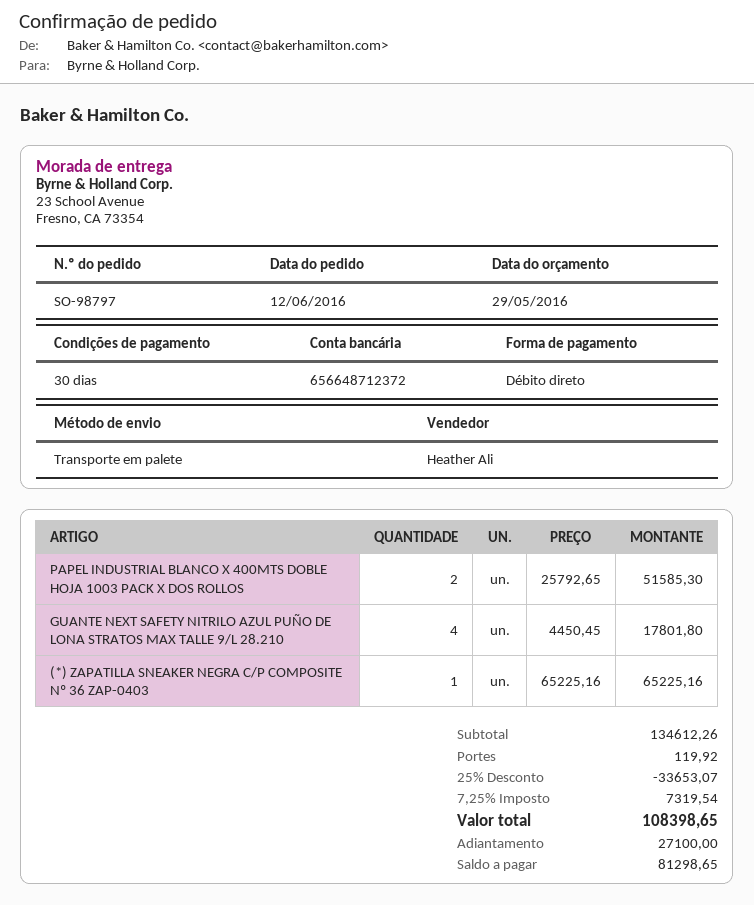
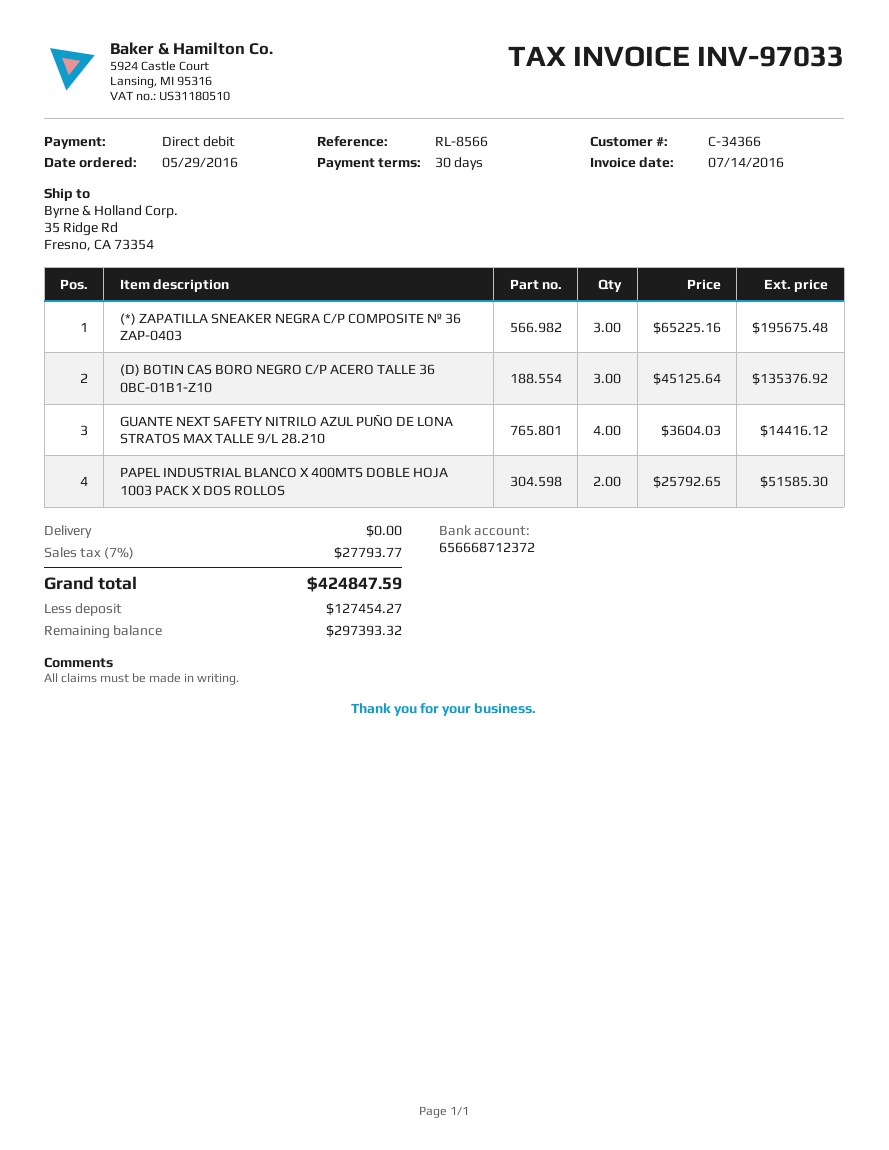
order date: 2016-06-12 -> 2016-05-29
bank account: 656648712372 -> 656668712372
ship to: 23 School Avenue, Fresno, CA 73354 -> 35 Ridge Rd, Fresno, CA 73354
GUANTE NEXT SAFETY NITRILO AZUL PUÑO DE LONA STRATOS MAX TALLE 9/L 28.210: 4 x 4450.45 = 17801.80 -> 4 x 3604.03 = 14416.12
(*) ZAPATILLA SNEAKER NEGRA C/P COMPOSITE Nº 36 ZAP-0403: 1 x 65225.16 = 65225.16 -> 3 x 65225.16 = 195675.48
(D) BOTIN CAS BORO NEGRO C/P ACERO TALLE 36 0BC-01B1-Z10: none -> 3 x 45125.64 = 135376.92
discount: 25% = 33653.07 -> none
shipping: 119.92 -> 0.00
tax: 7.25% = 7319.54 -> 7% = 27793.77
total: 108398.65 -> 424847.59
deposit: 27100.00 -> 127454.27
balance: 81298.65 -> 297393.32

